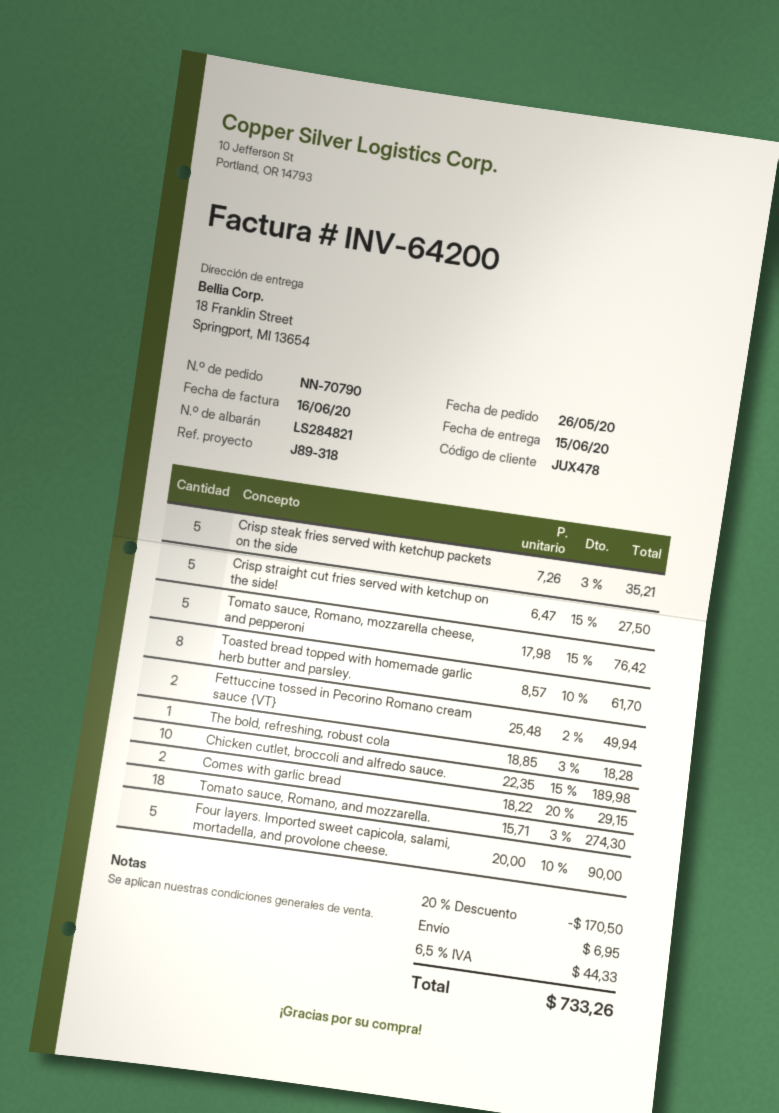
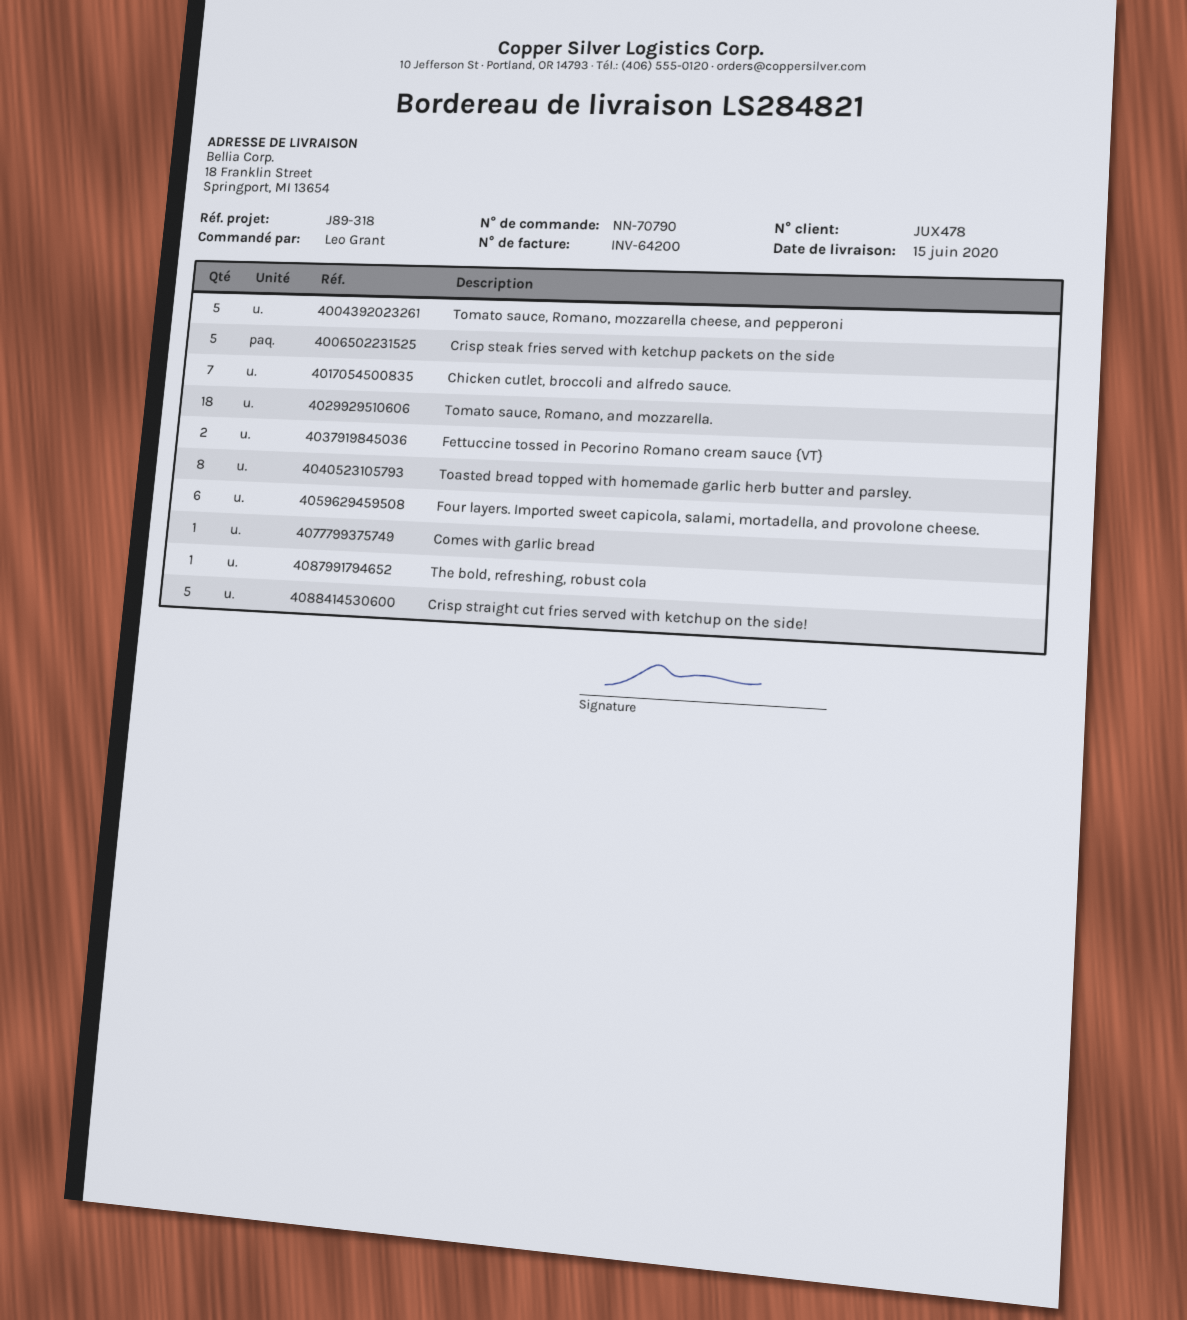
Chicken cutlet, broccoli and alfredo sauce.: 10 -> 7
Comes with garlic bread: 2 -> 1
Four layers. Imported sweet capicola, salami, mortadella, and provolone cheese.: 5 -> 6

